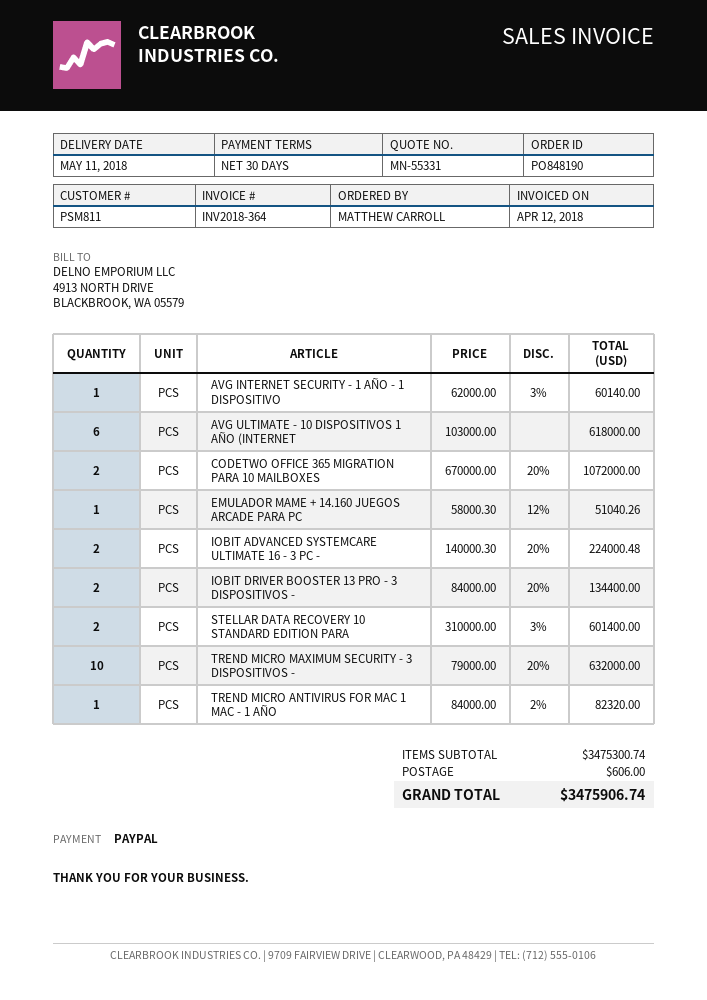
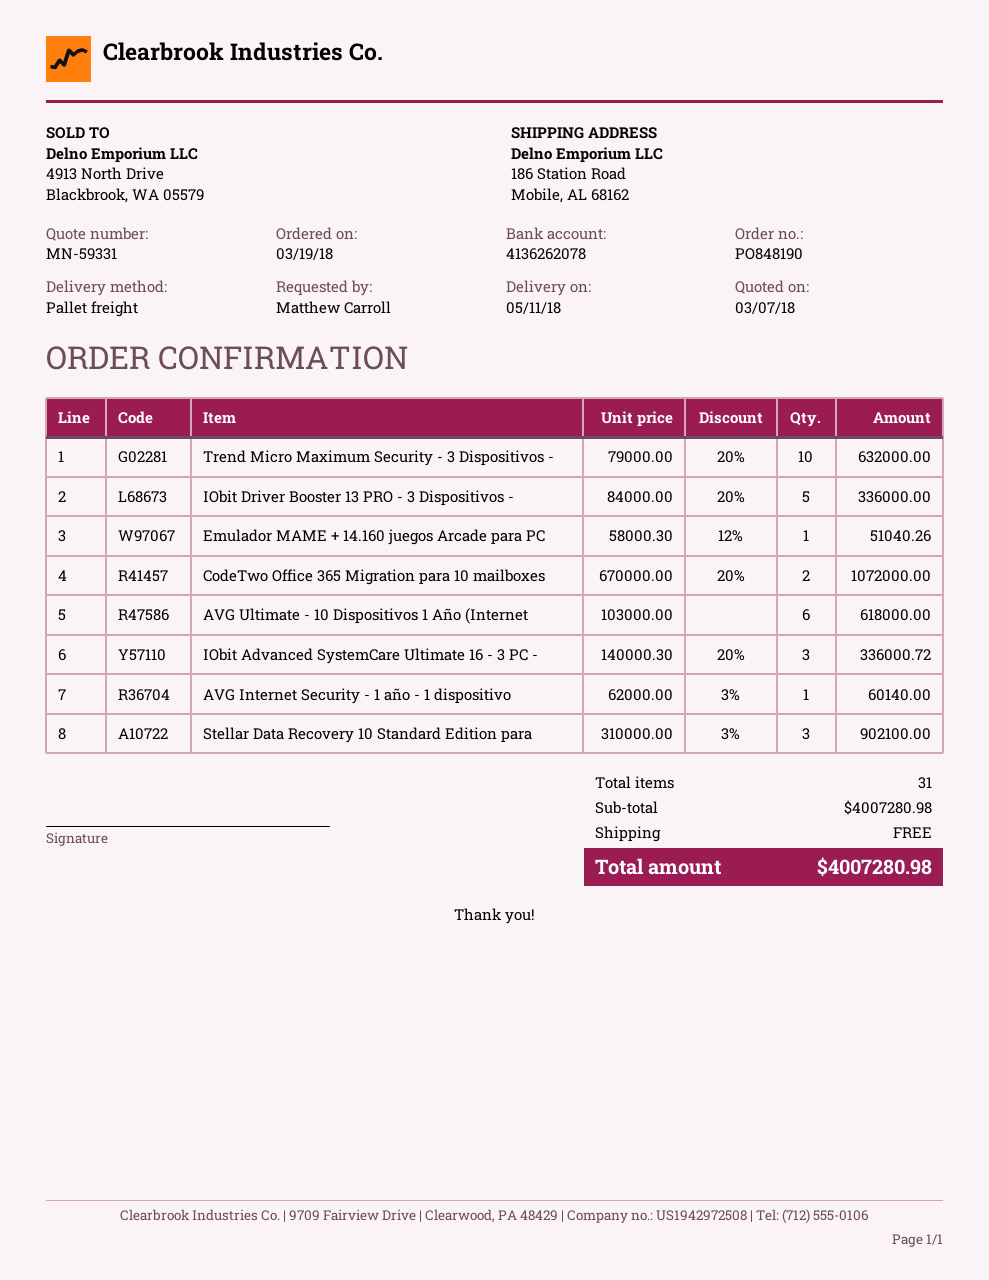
quote number: MN-55331 -> MN-59331
IOBIT ADVANCED SYSTEMCARE ULTIMATE 16 - 3 PC -: 2 x 140000.30 - 20% = 224000.48 -> 3 x 140000.30 - 20% = 336000.72
IOBIT DRIVER BOOSTER 13 PRO - 3 DISPOSITIVOS -: 2 x 84000.00 - 20% = 134400.00 -> 5 x 84000.00 - 20% = 336000.00
STELLAR DATA RECOVERY 10 STANDARD EDITION PARA: 2 x 310000.00 - 3% = 601400.00 -> 3 x 310000.00 - 3% = 902100.00
TREND MICRO ANTIVIRUS FOR MAC 1 MAC - 1 AÑO: 1 x 84000.00 - 2% = 82320.00 -> none
subtotal: 3475300.74 -> 4007280.98
shipping: 606.00 -> 0.00
total: 3475906.74 -> 4007280.98

